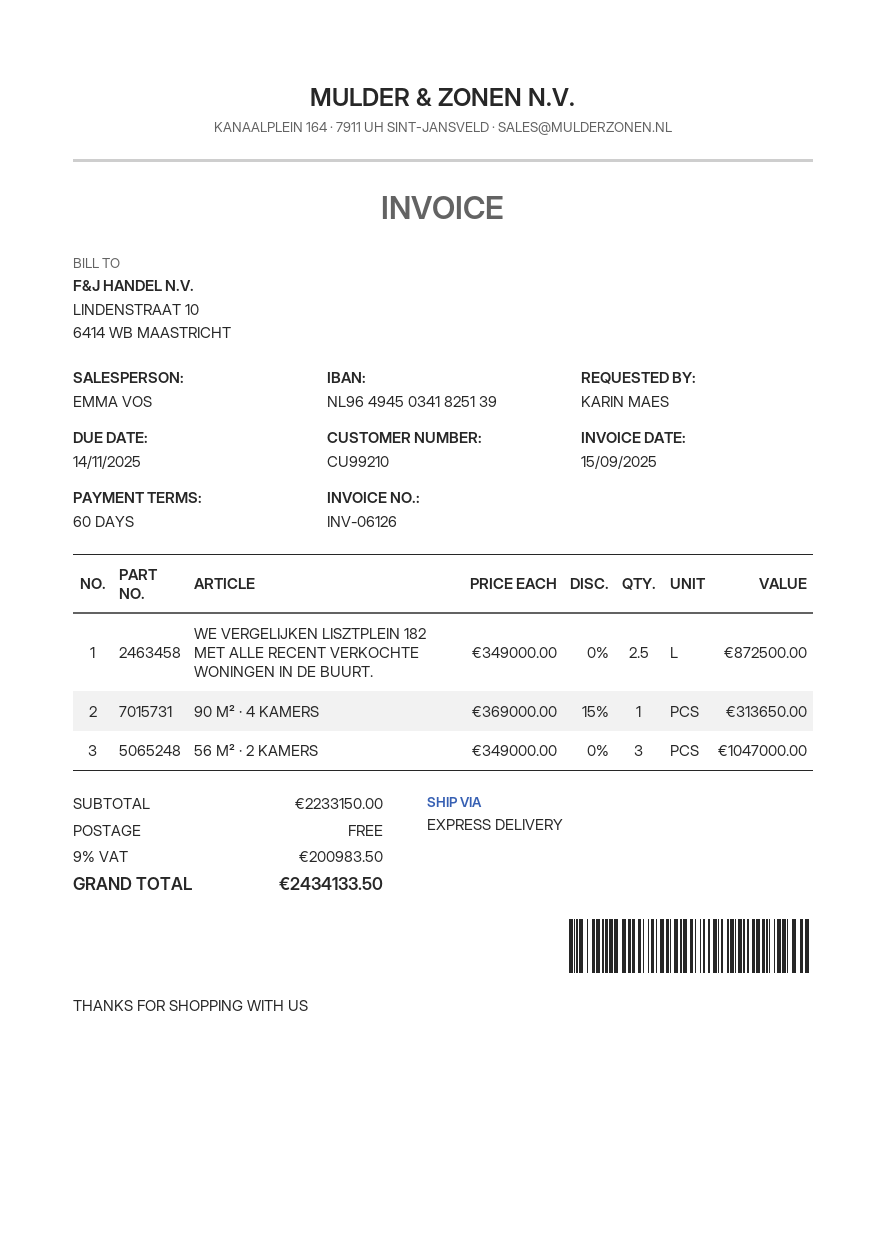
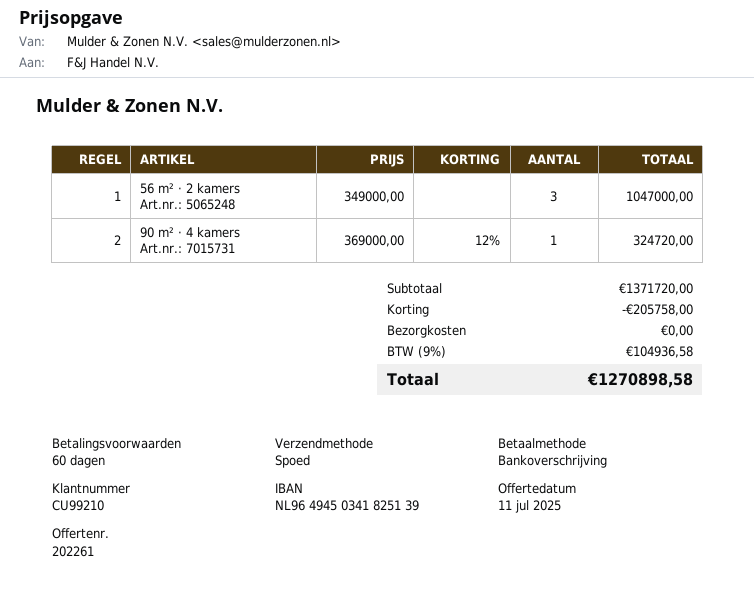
WE VERGELIJKEN LISZTPLEIN 182 MET ALLE RECENT VERKOCHTE WONINGEN IN DE BUURT.: 2.5 x 349000.00 = 872500.00 -> none
90 M² · 4 KAMERS: 1 x 369000.00 - 15% = 313650.00 -> 1 x 369000.00 - 12% = 324720.00
subtotal: 2233150.00 -> 1371720.00
discount: none -> 205758.00
tax: 9% = 200983.50 -> 9% = 104936.58
total: 2434133.50 -> 1270898.58

